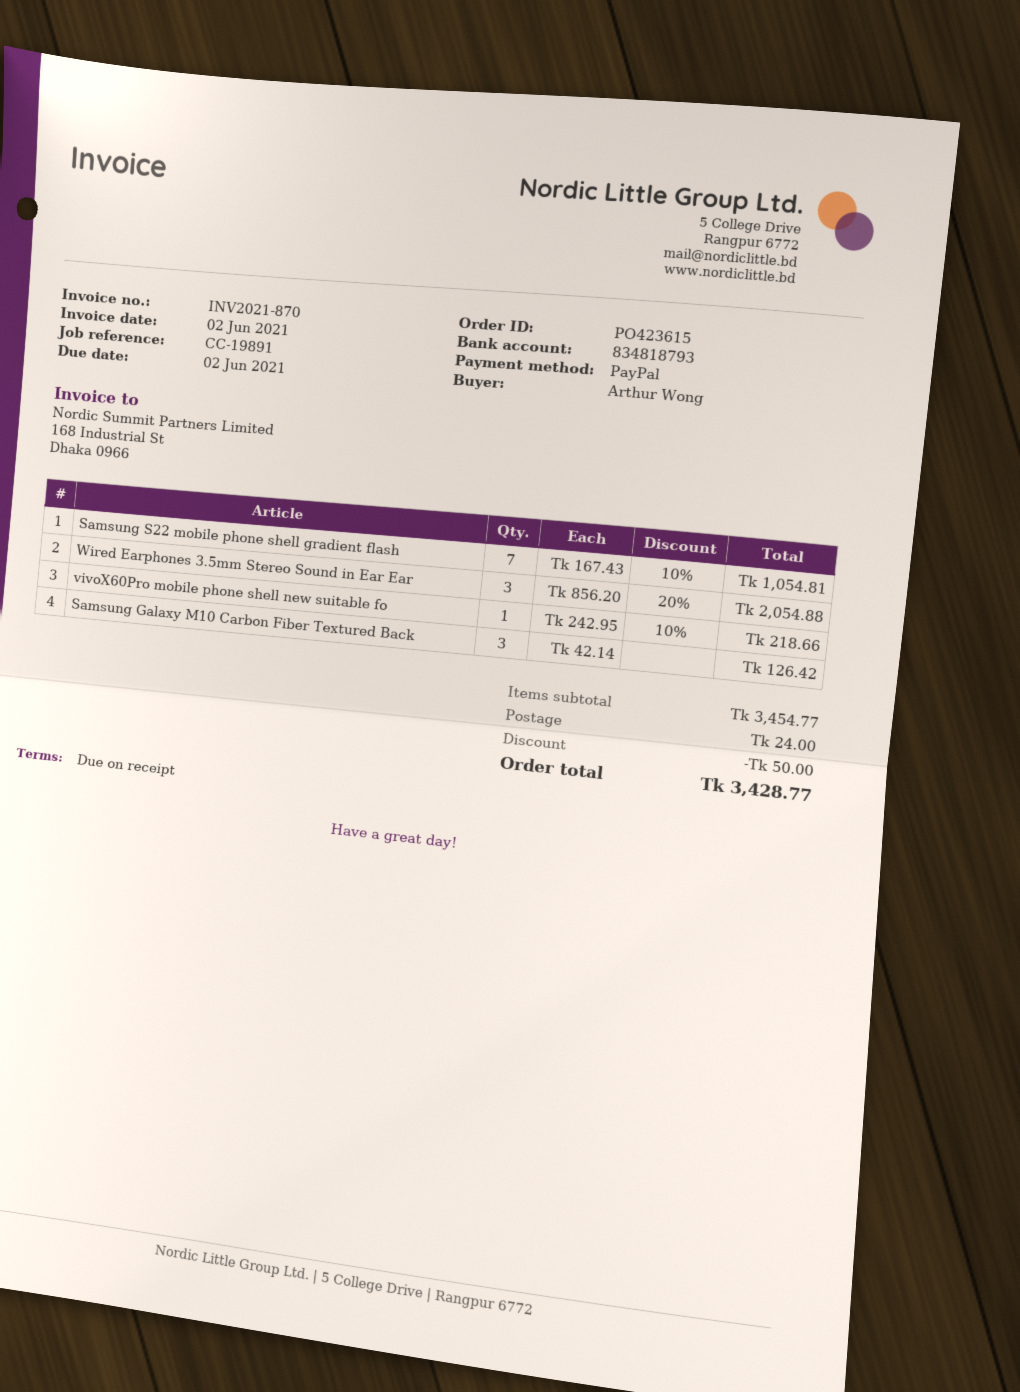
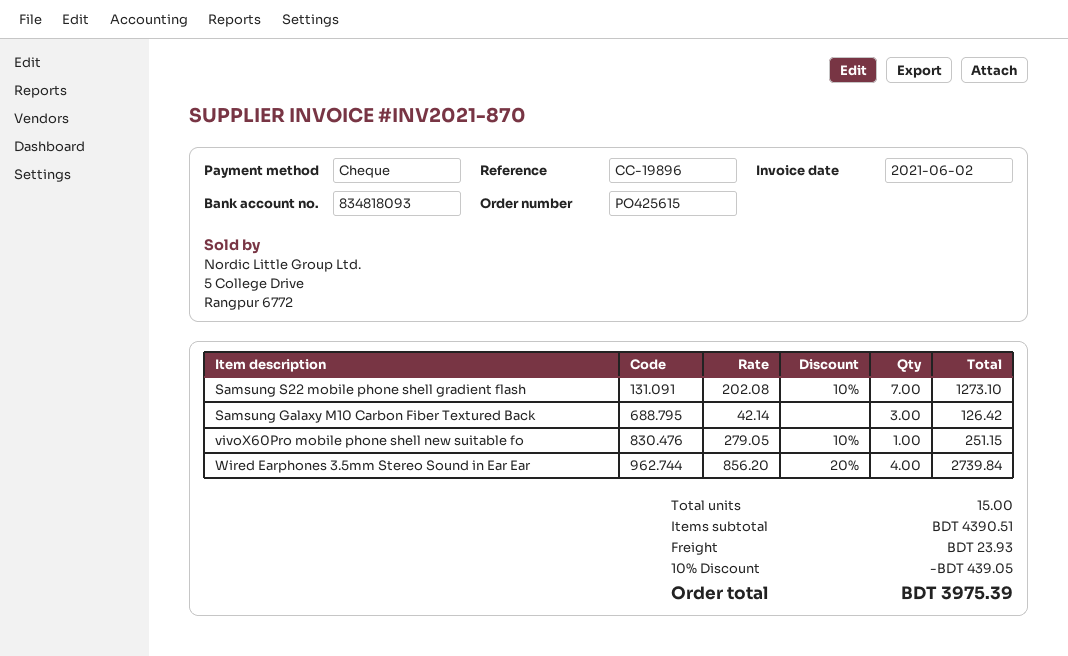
order number: PO423615 -> PO425615
reference: CC-19891 -> CC-19896
payment method: PayPal -> cheque
bank account: 834818793 -> 834818093
Samsung S22 mobile phone shell gradient flash: 7 x 167.43 - 10% = 1054.81 -> 7 x 202.08 - 10% = 1273.10
Wired Earphones 3.5mm Stereo Sound in Ear Ear: 3 x 856.20 - 20% = 2054.88 -> 4 x 856.20 - 20% = 2739.84
vivoX60Pro mobile phone shell new suitable fo: 1 x 242.95 - 10% = 218.66 -> 1 x 279.05 - 10% = 251.15
subtotal: 3454.77 -> 4390.51
discount: 50.00 -> 439.05
shipping: 24.00 -> 23.93
total: 3428.77 -> 3975.39

